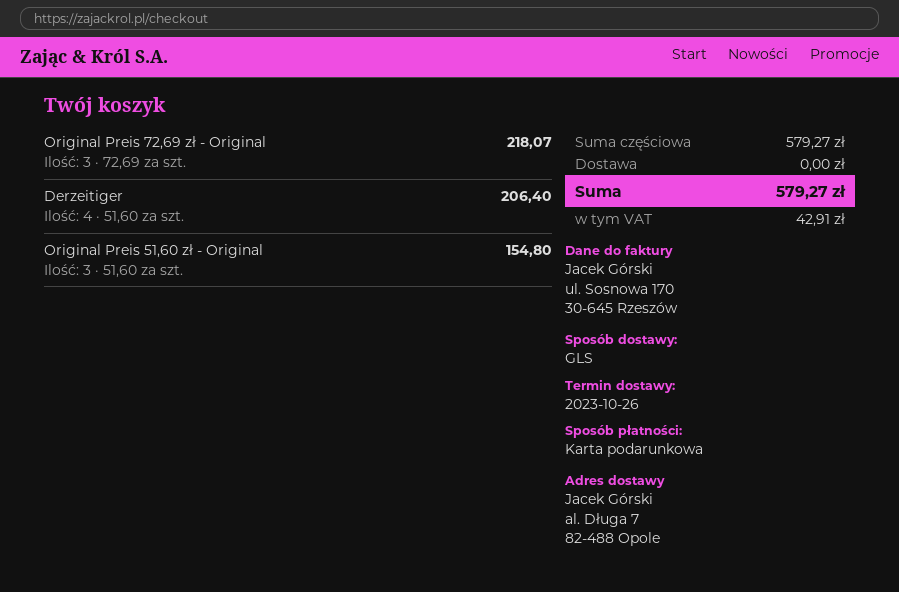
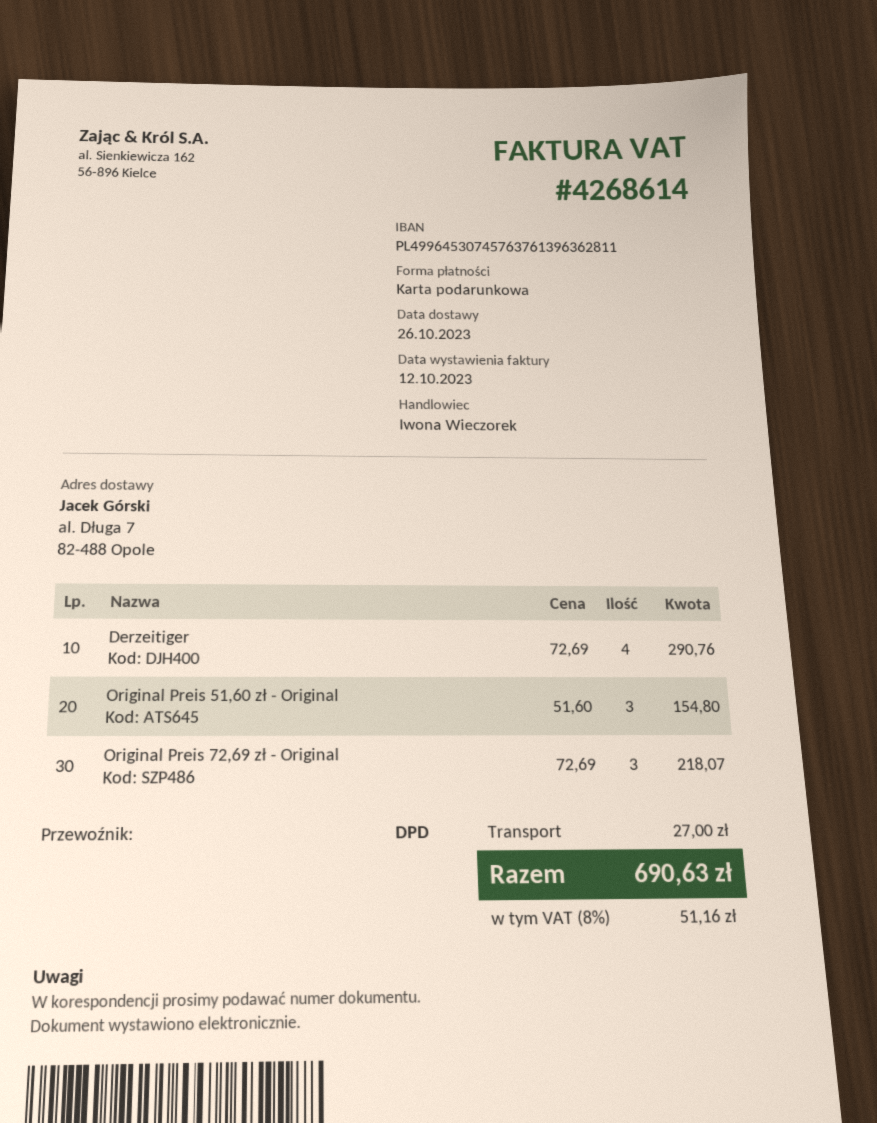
shipping method: GLS -> DPD
Derzeitiger: 4 x 51.60 = 206.40 -> 4 x 72.69 = 290.76
shipping: 0.00 -> 27.00
tax: 42.91 -> 51.16
total: 579.27 -> 690.63

